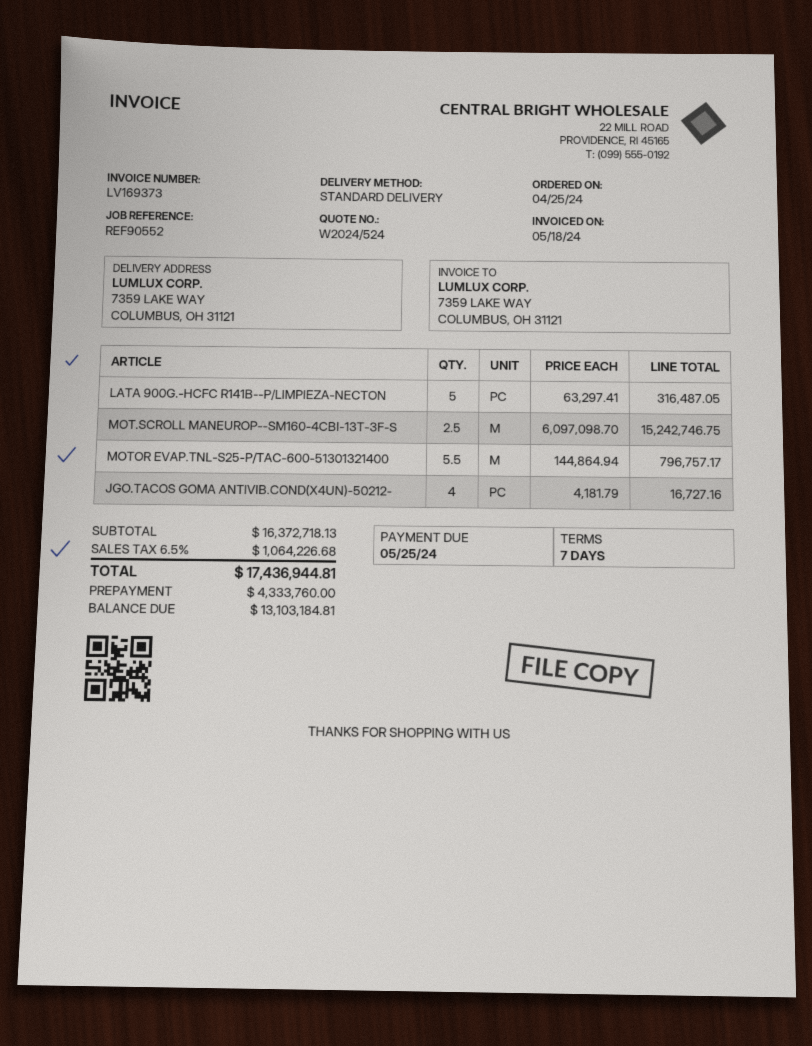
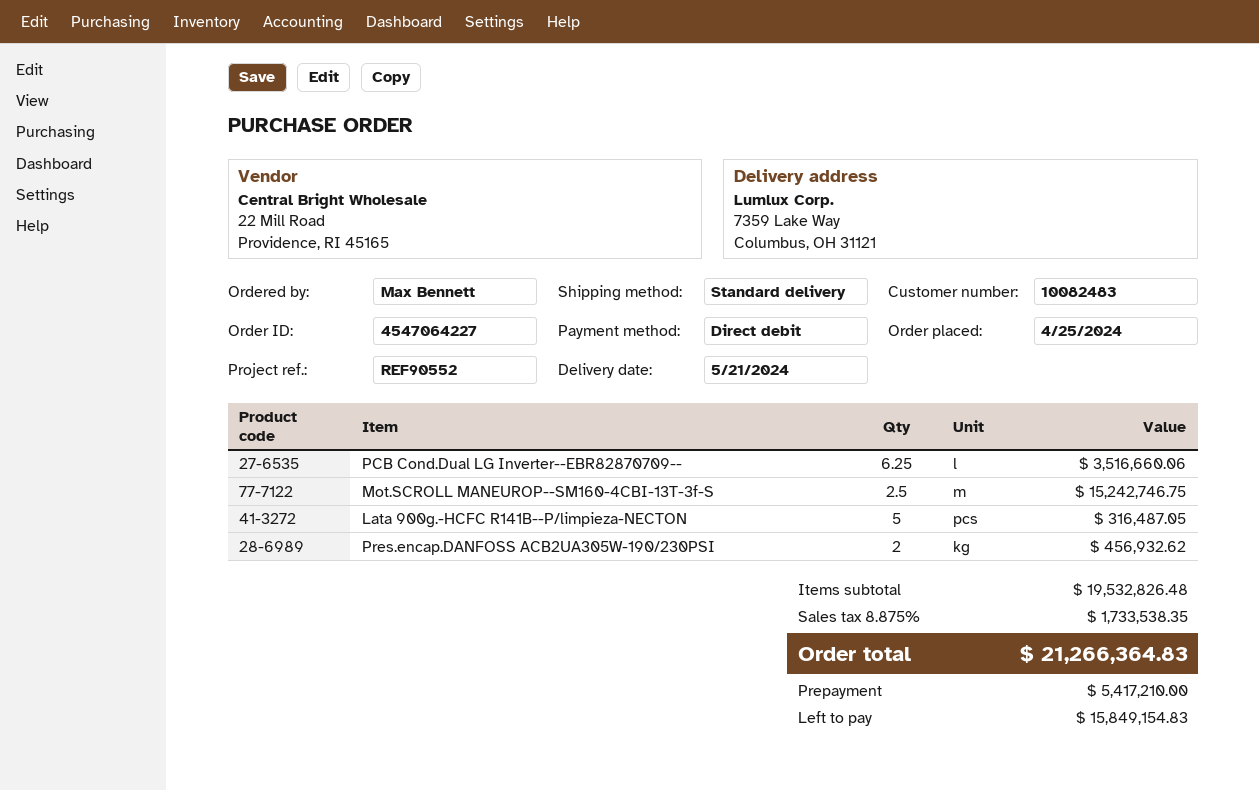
MOTOR EVAP.TNL-S25-P/TAC-600-51301321400: 5.5 for 796757.17 -> none
JGO.TACOS GOMA ANTIVIB.COND(X4UN)-50212-: 4 for 16727.16 -> none
PCB Cond.Dual LG Inverter--EBR82870709--: none -> 6.25 for 3516660.06
Pres.encap.DANFOSS ACB2UA305W-190/230PSI: none -> 2 for 456932.62
subtotal: 16372718.13 -> 19532826.48
tax: 6.5% = 1064226.68 -> 8.875% = 1733538.35
total: 17436944.81 -> 21266364.83
deposit: 4333760.00 -> 5417210.00
balance: 13103184.81 -> 15849154.83

